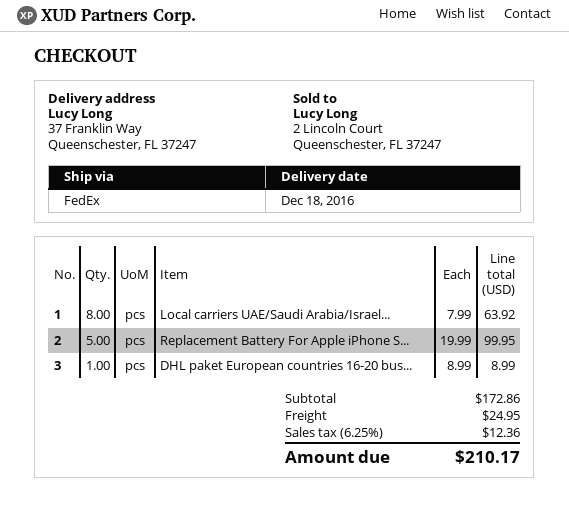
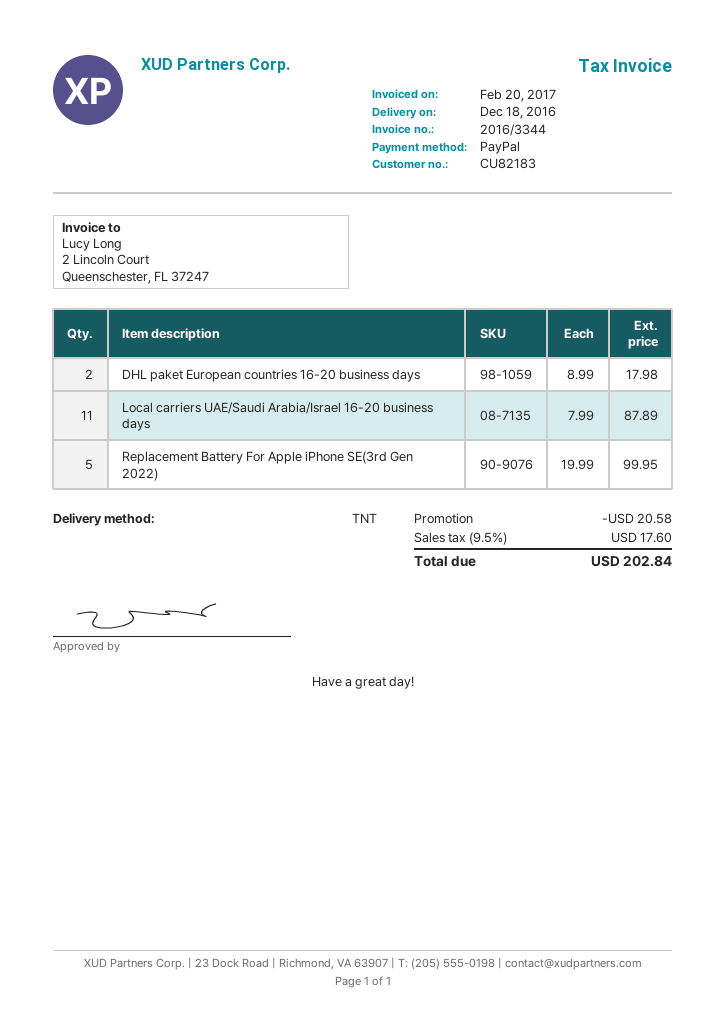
shipping method: FedEx -> TNT
Local carriers UAE/Saudi Arabia/Israel...: 8 x 7.99 = 63.92 -> 11 x 7.99 = 87.89
DHL paket European countries 16-20 bus...: 1 x 8.99 = 8.99 -> 2 x 8.99 = 17.98
discount: none -> 20.58
shipping: 24.95 -> none
tax: 6.25% = 12.36 -> 9.5% = 17.60
total: 210.17 -> 202.84

